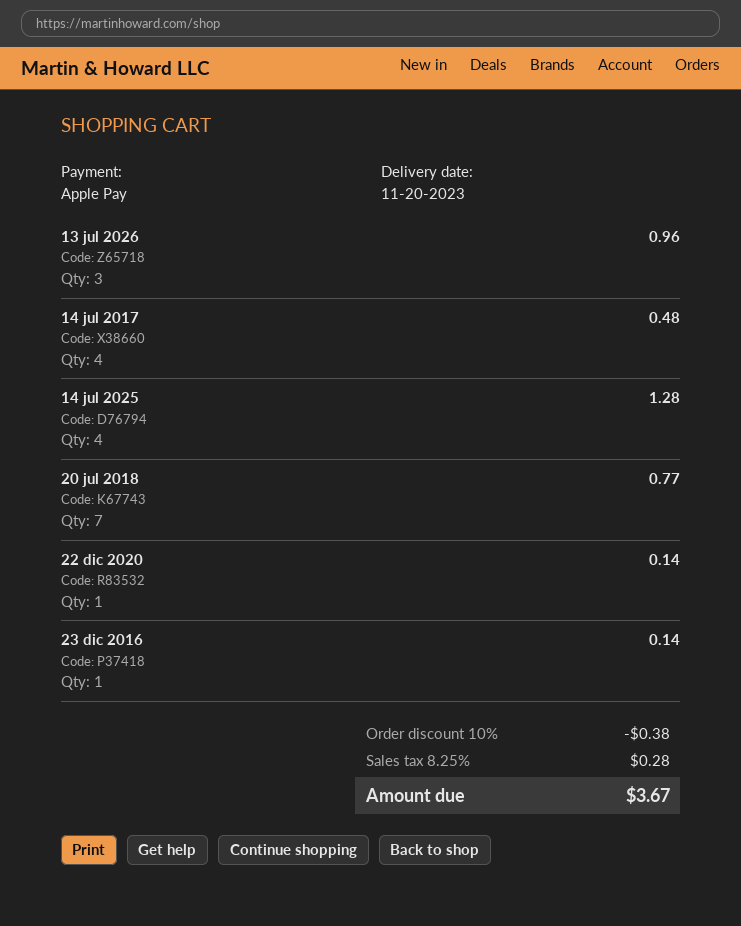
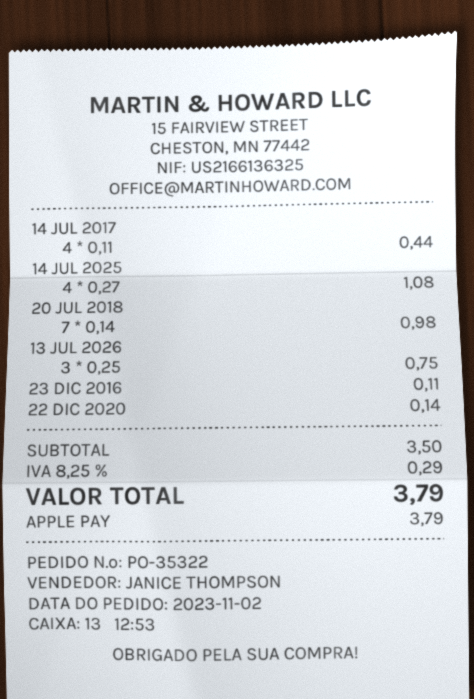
13 jul 2026: 3 for 0.96 -> 3 for 0.75
14 jul 2017: 4 for 0.48 -> 4 for 0.44
14 jul 2025: 4 for 1.28 -> 4 for 1.08
20 jul 2018: 7 for 0.77 -> 7 for 0.98
23 dic 2016: 1 for 0.14 -> 1 for 0.11
discount: 10% = 0.38 -> none
tax: 8.25% = 0.28 -> 8.25% = 0.29
total: 3.67 -> 3.79

